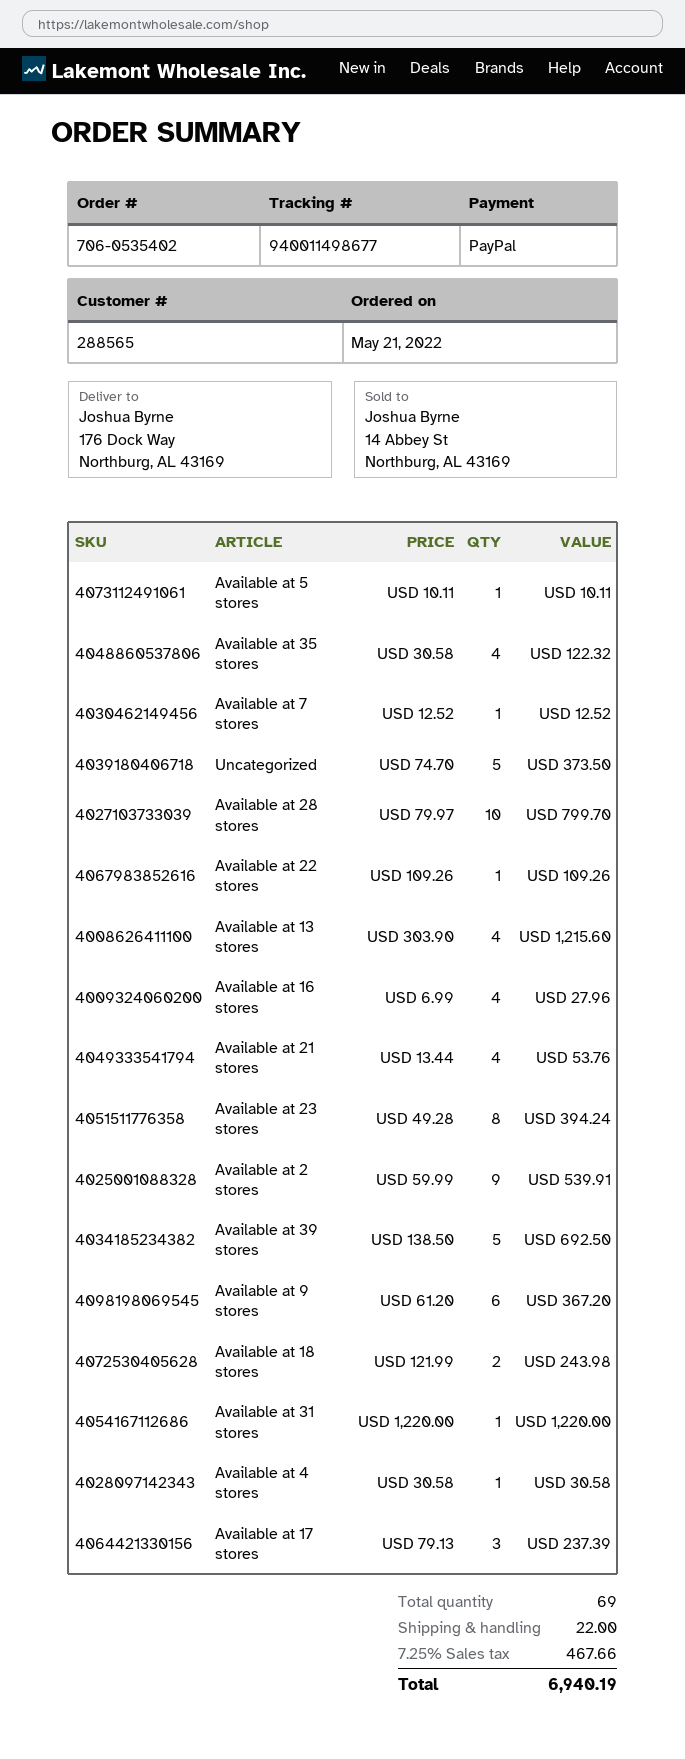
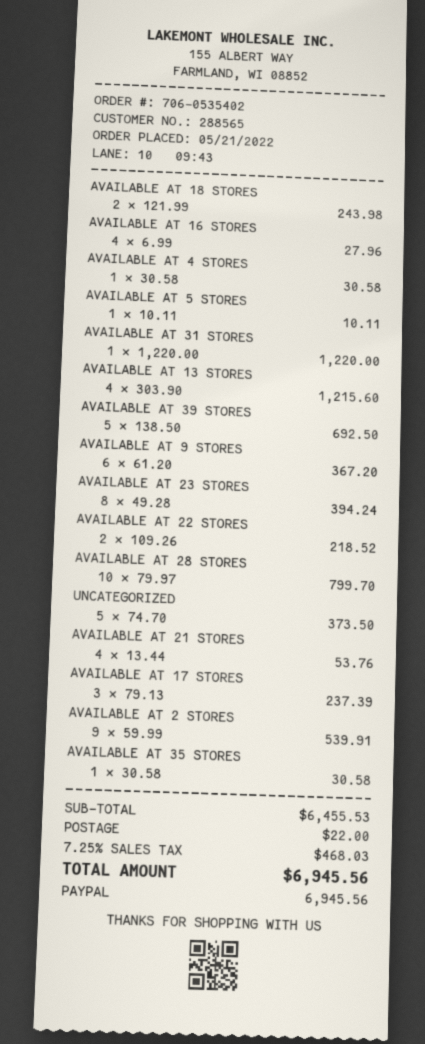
Available at 35 stores: 4 x 30.58 = 122.32 -> 1 x 30.58 = 30.58
Available at 7 stores: 1 x 12.52 = 12.52 -> none
Available at 22 stores: 1 x 109.26 = 109.26 -> 2 x 109.26 = 218.52
tax: 7.25% = 467.66 -> 7.25% = 468.03
total: 6940.19 -> 6945.56

